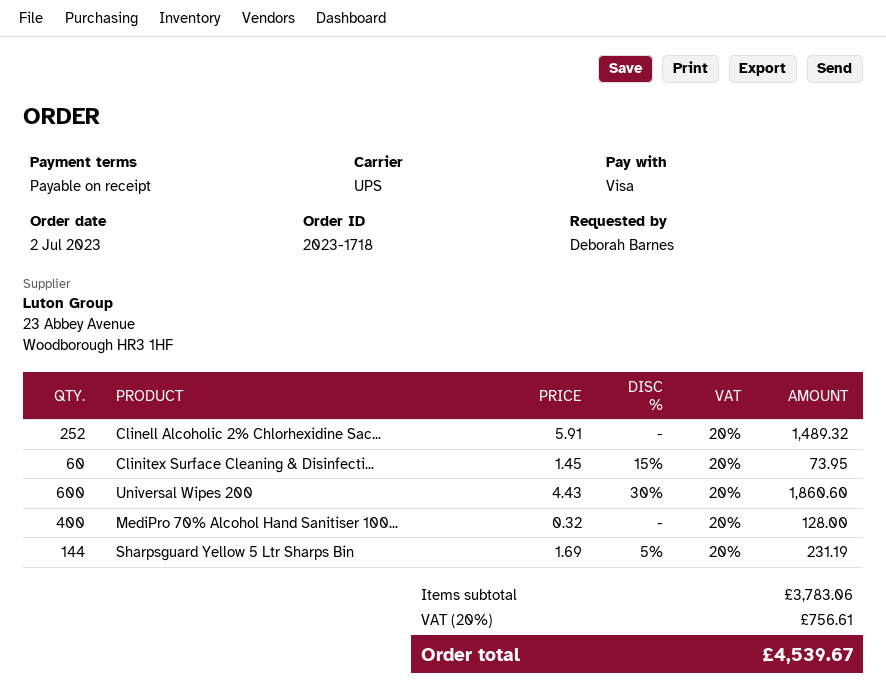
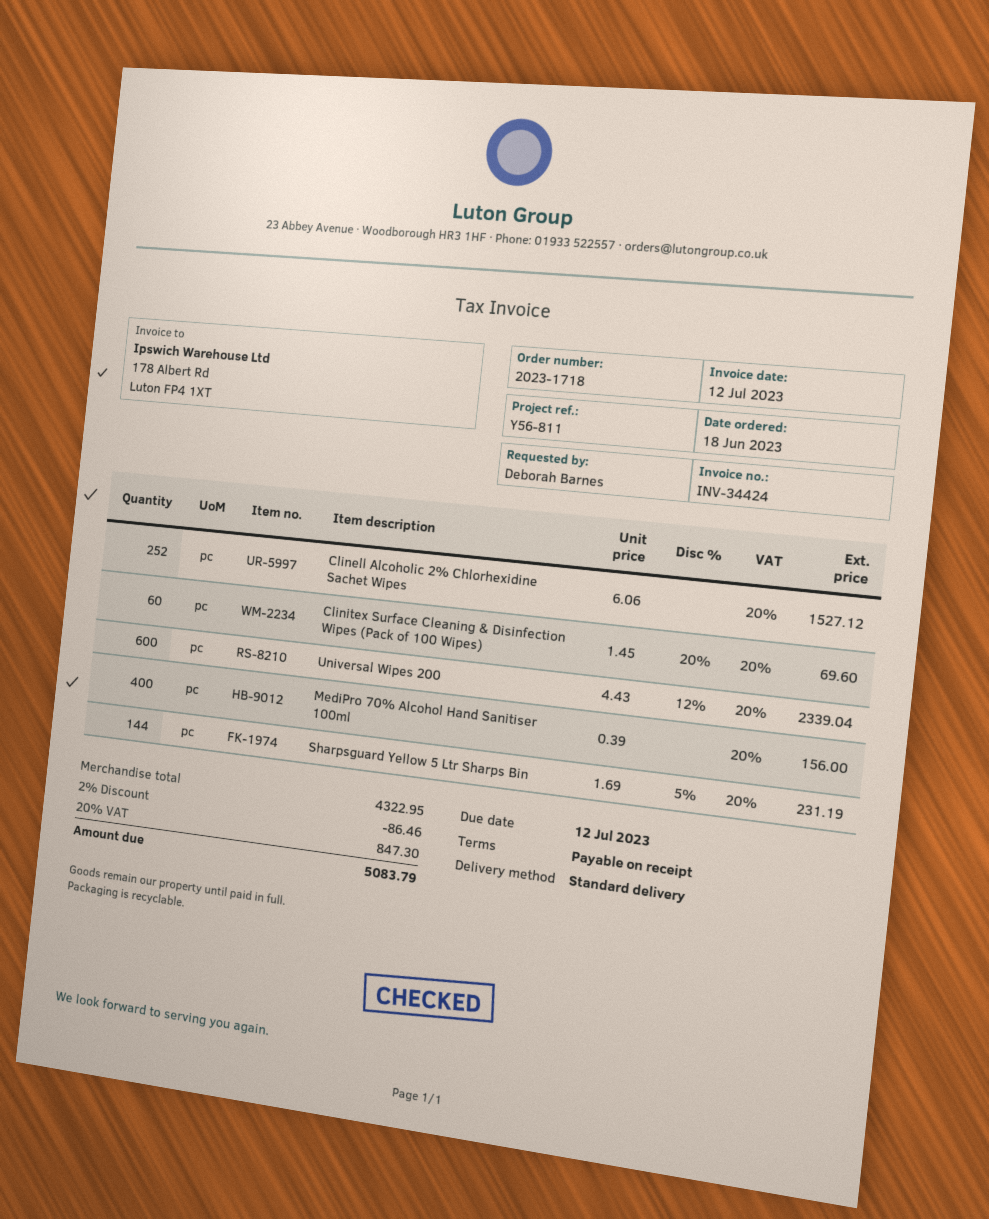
order date: 2023-07-02 -> 2023-06-18
shipping method: UPS -> standard
Clinell Alcoholic 2% Chlorhexidine Sac...: 252 x 5.91 = 1489.32 -> 252 x 6.06 = 1527.12
Clinitex Surface Cleaning & Disinfecti...: 60 x 1.45 - 15% = 73.95 -> 60 x 1.45 - 20% = 69.60
Universal Wipes 200: 600 x 4.43 - 30% = 1860.60 -> 600 x 4.43 - 12% = 2339.04
MediPro 70% Alcohol Hand Sanitiser 100...: 400 x 0.32 = 128.00 -> 400 x 0.39 = 156.00
subtotal: 3783.06 -> 4322.95
discount: none -> 2% = 86.46
tax: 20% = 756.61 -> 20% = 847.30
total: 4539.67 -> 5083.79

